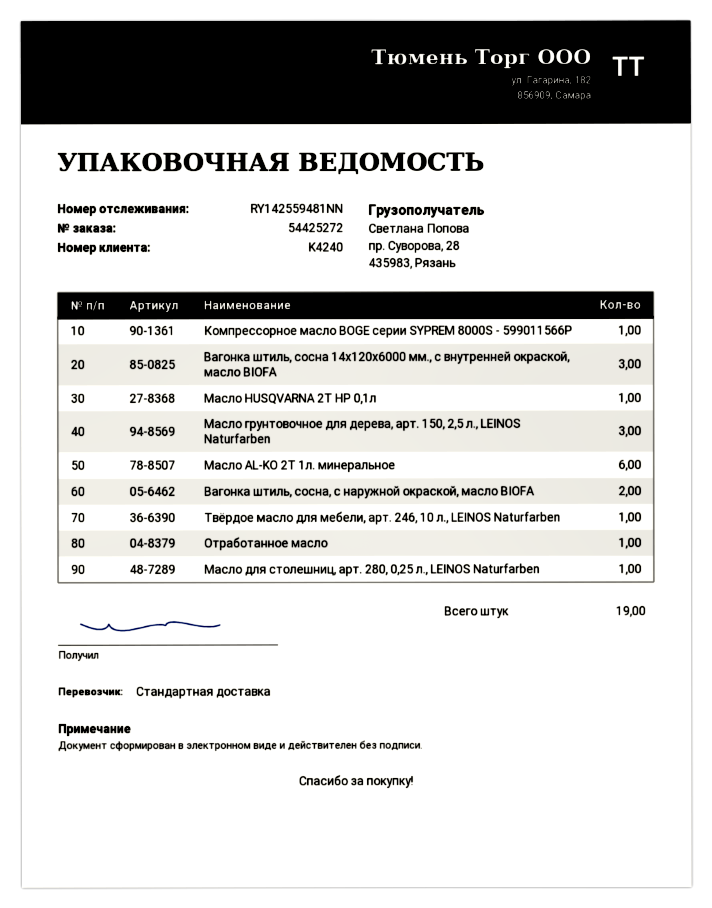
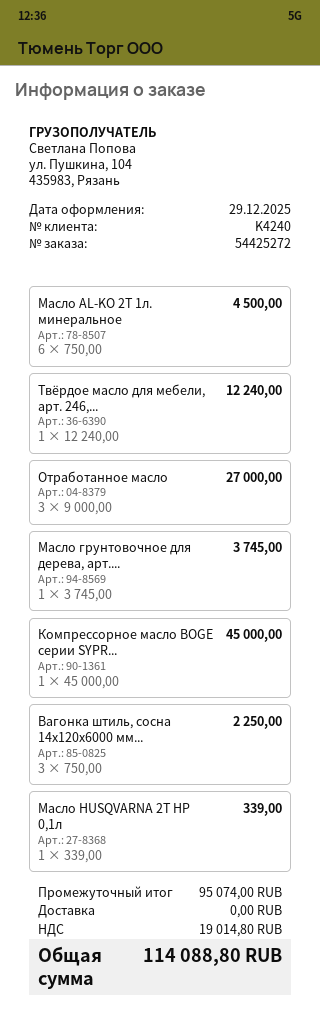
ship to: пр. Суворова, 28, 435983, Рязань -> ул. Пушкина, 104, 435983, Рязань
Масло грунтовочное для дерева, арт. 150, 2,5 л., LEINOS Naturfarben: 3 -> 1
Вагонка штиль, сосна, с наружной окраской, масло BIOFA: 2 -> none
Отработанное масло: 1 -> 3
Масло для столешниц, арт. 280, 0,25 л., LEINOS Naturfarben: 1 -> none

